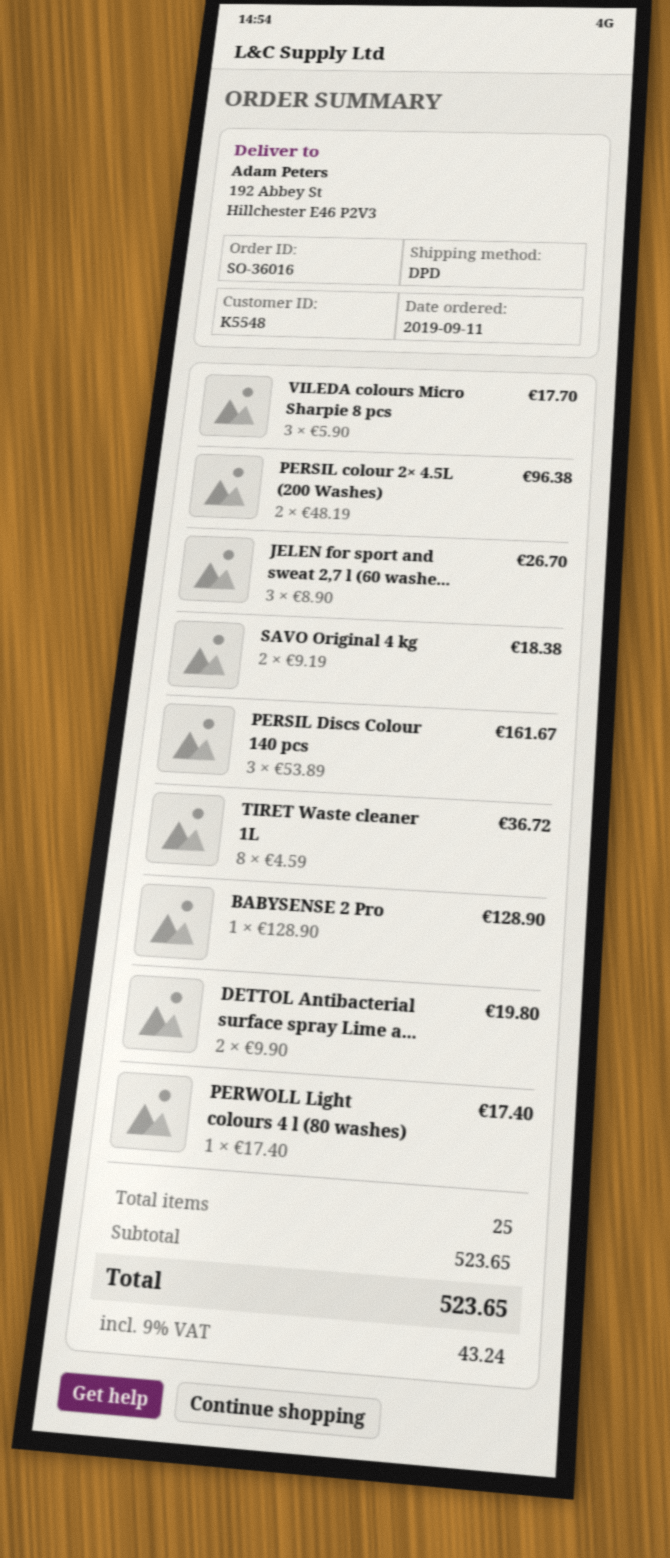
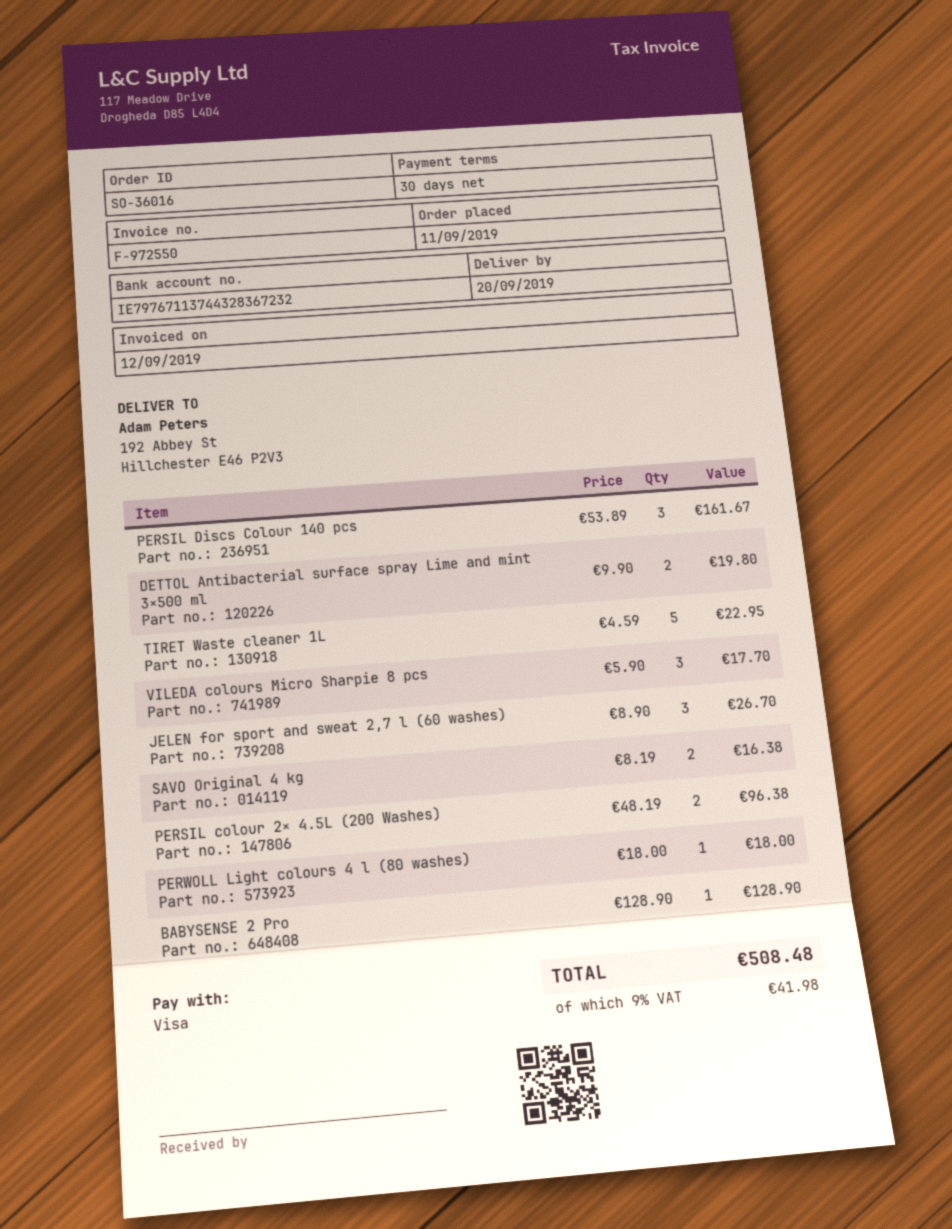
SAVO Original 4 kg: 2 x 9.19 = 18.38 -> 2 x 8.19 = 16.38
TIRET Waste cleaner 1L: 8 x 4.59 = 36.72 -> 5 x 4.59 = 22.95
PERWOLL Light colours 4 l (80 washes): 1 x 17.40 = 17.40 -> 1 x 18.00 = 18.00
tax: 9% = 43.24 -> 9% = 41.98
total: 523.65 -> 508.48

